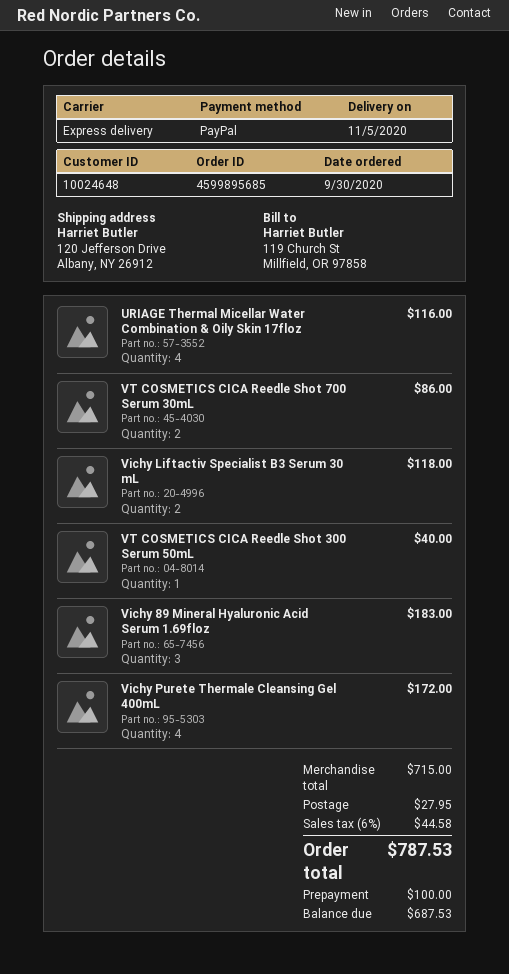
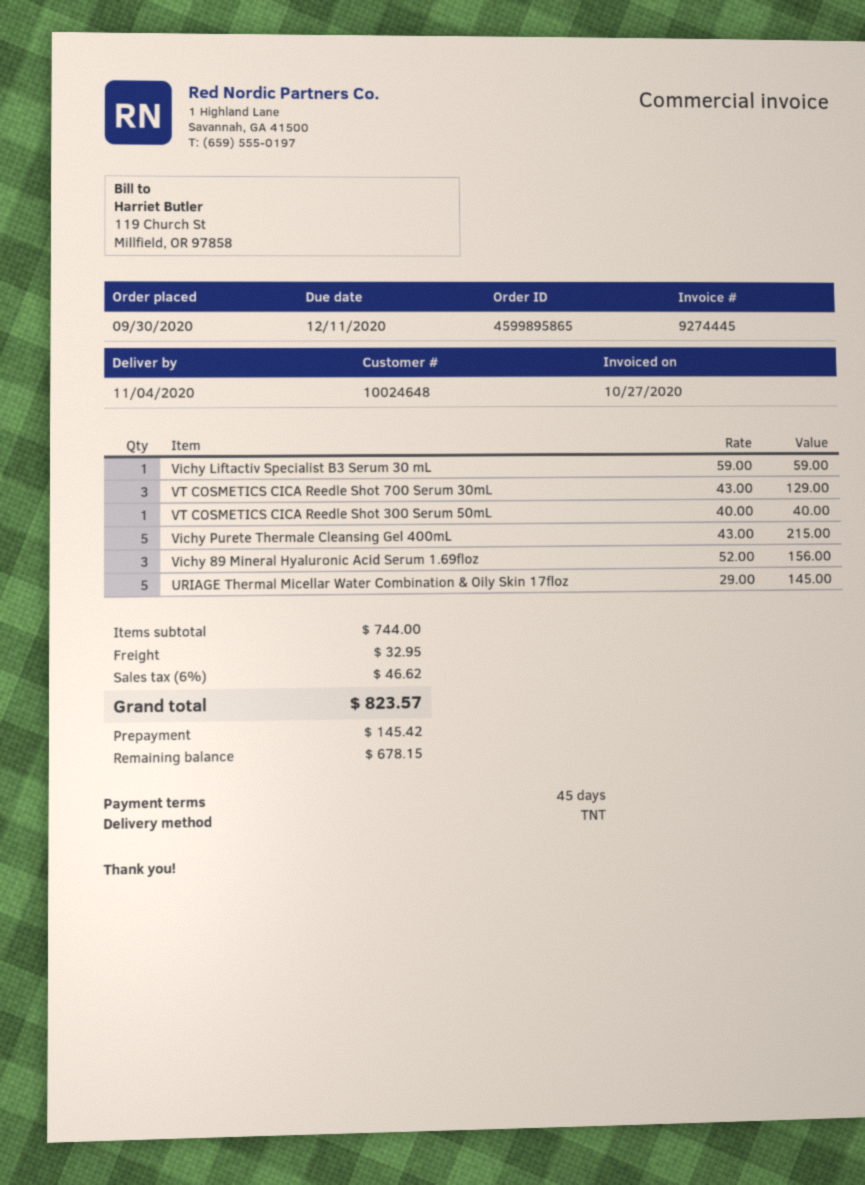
order number: 4599895685 -> 4599895865
delivery date: 2020-11-05 -> 2020-11-04
shipping method: express -> TNT
URIAGE Thermal Micellar Water Combination & Oily Skin 17floz: 4 for 116.00 -> 5 for 145.00
VT COSMETICS CICA Reedle Shot 700 Serum 30mL: 2 for 86.00 -> 3 for 129.00
Vichy Liftactiv Specialist B3 Serum 30 mL: 2 for 118.00 -> 1 for 59.00
Vichy 89 Mineral Hyaluronic Acid Serum 1.69floz: 3 for 183.00 -> 3 for 156.00
Vichy Purete Thermale Cleansing Gel 400mL: 4 for 172.00 -> 5 for 215.00
subtotal: 715.00 -> 744.00
shipping: 27.95 -> 32.95
tax: 6% = 44.58 -> 6% = 46.62
total: 787.53 -> 823.57
deposit: 100.00 -> 145.42
balance: 687.53 -> 678.15

